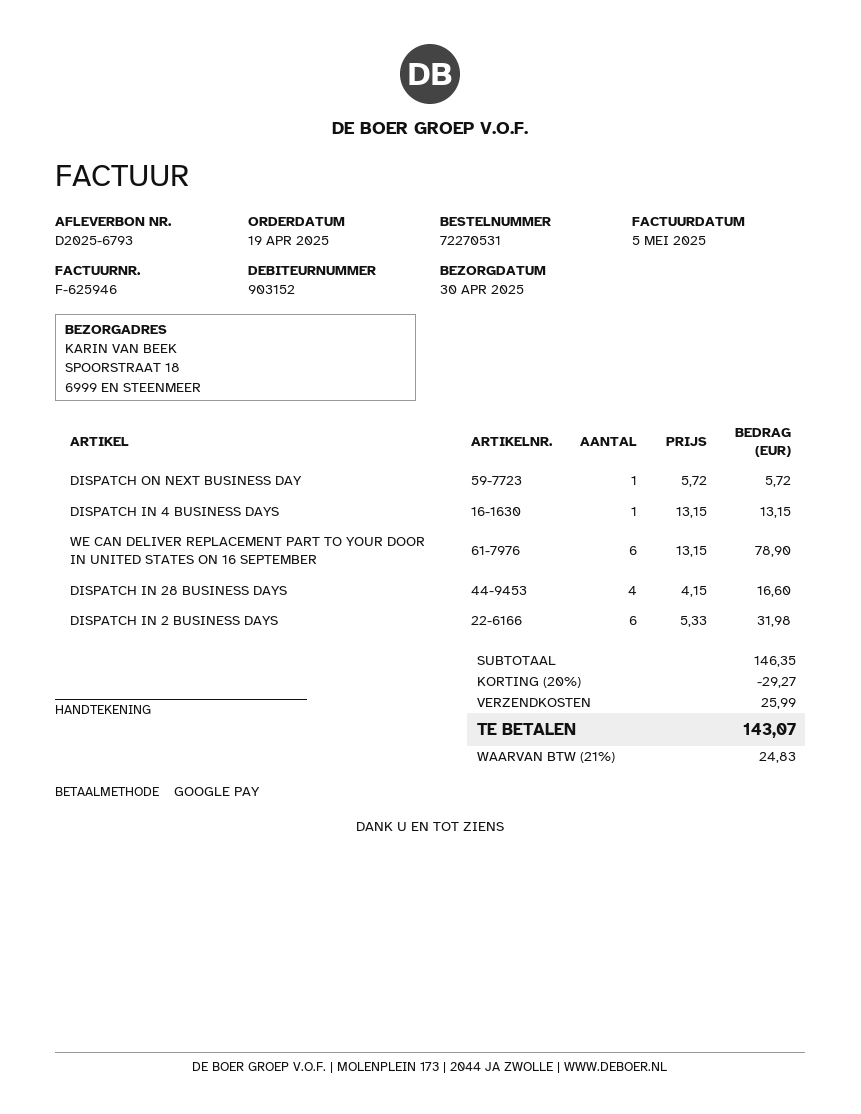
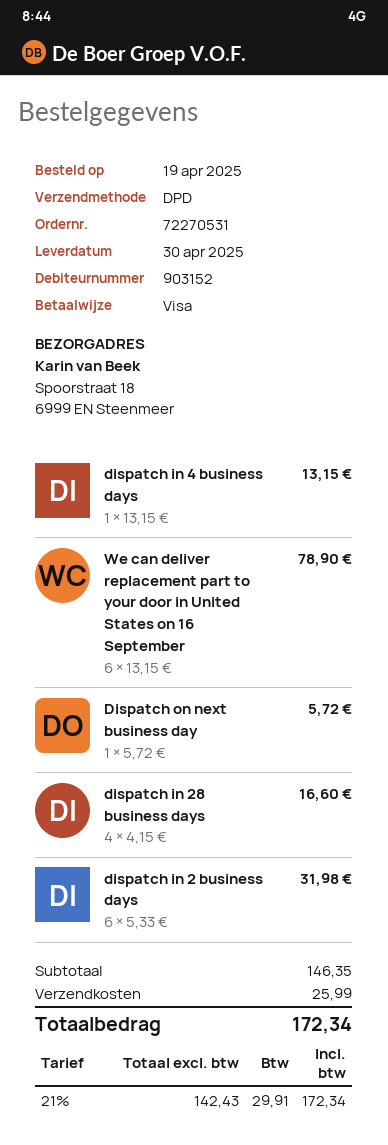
payment method: Google Pay -> Visa
discount: 20% = 29.27 -> none
tax: 21% = 24.83 -> 21% = 29.91
total: 143.07 -> 172.34

